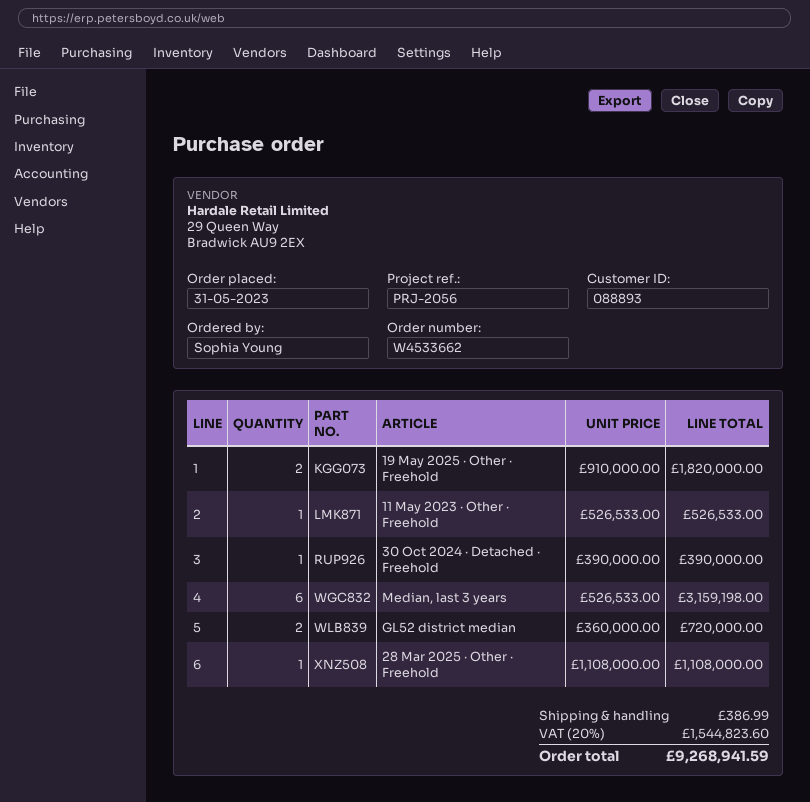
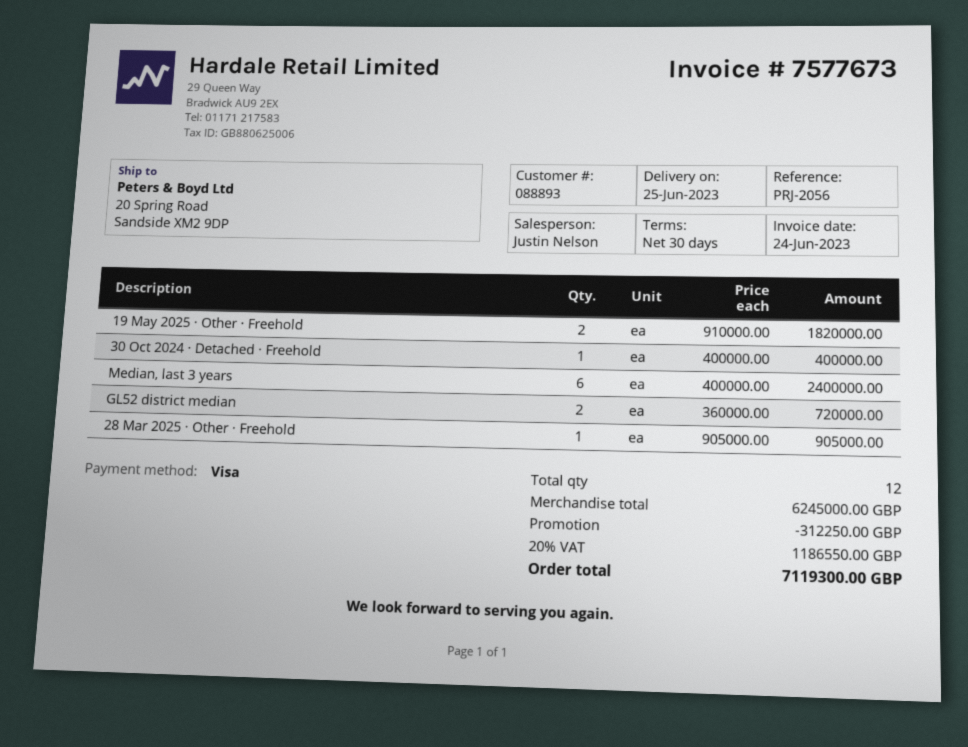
11 May 2023 · Other · Freehold: 1 x 526533.00 = 526533.00 -> none
30 Oct 2024 · Detached · Freehold: 1 x 390000.00 = 390000.00 -> 1 x 400000.00 = 400000.00
Median, last 3 years: 6 x 526533.00 = 3159198.00 -> 6 x 400000.00 = 2400000.00
28 Mar 2025 · Other · Freehold: 1 x 1108000.00 = 1108000.00 -> 1 x 905000.00 = 905000.00
discount: none -> 312250.00
shipping: 386.99 -> none
tax: 20% = 1544823.60 -> 20% = 1186550.00
total: 9268941.59 -> 7119300.00

